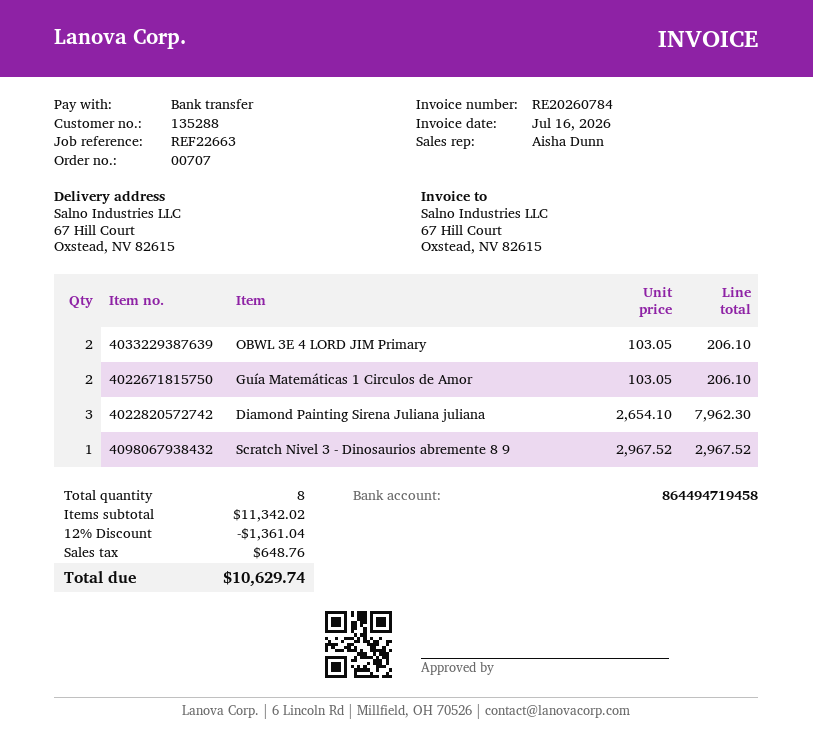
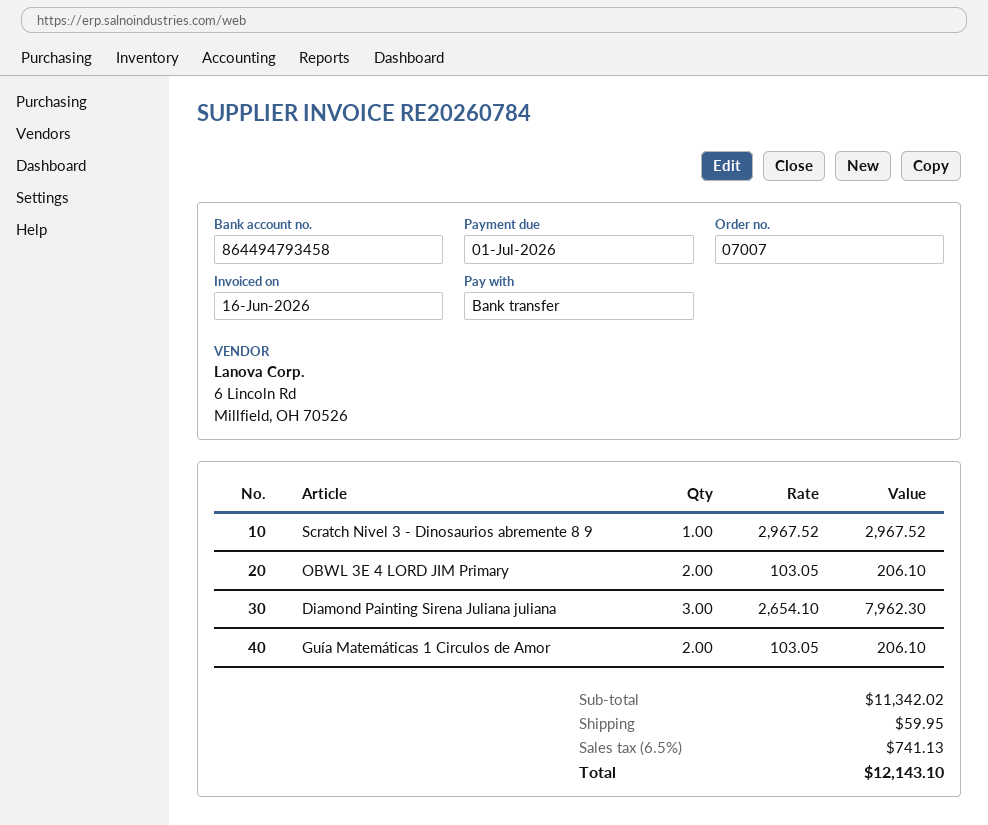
order number: 00707 -> 07007
invoice date: 2026-07-16 -> 2026-06-16
bank account: 864494719458 -> 864494793458
discount: 12% = 1361.04 -> none
shipping: none -> 59.95
tax: 648.76 -> 741.13
total: 10629.74 -> 12143.10

